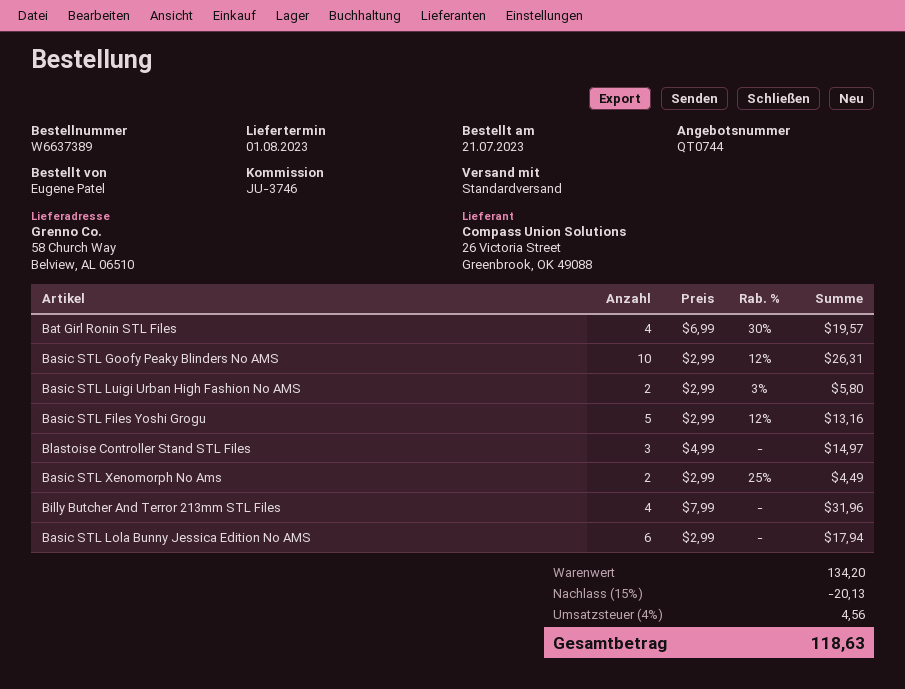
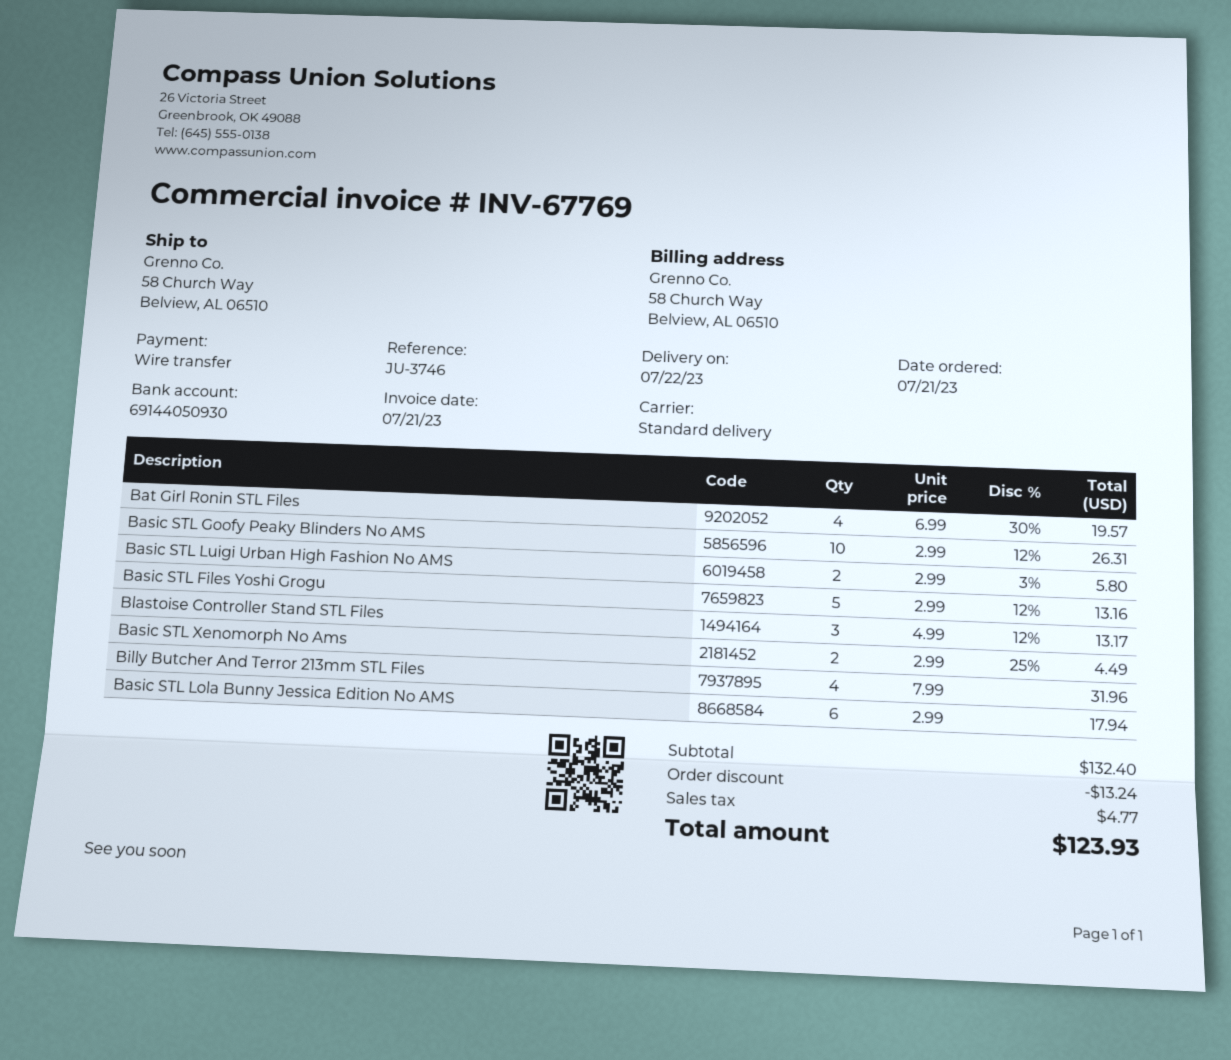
delivery date: 2023-08-01 -> 2023-07-22
Blastoise Controller Stand STL Files: 3 x 4.99 = 14.97 -> 3 x 4.99 - 12% = 13.17
subtotal: 134.20 -> 132.40
discount: 20.13 -> 13.24
tax: 4.56 -> 4.77
total: 118.63 -> 123.93

